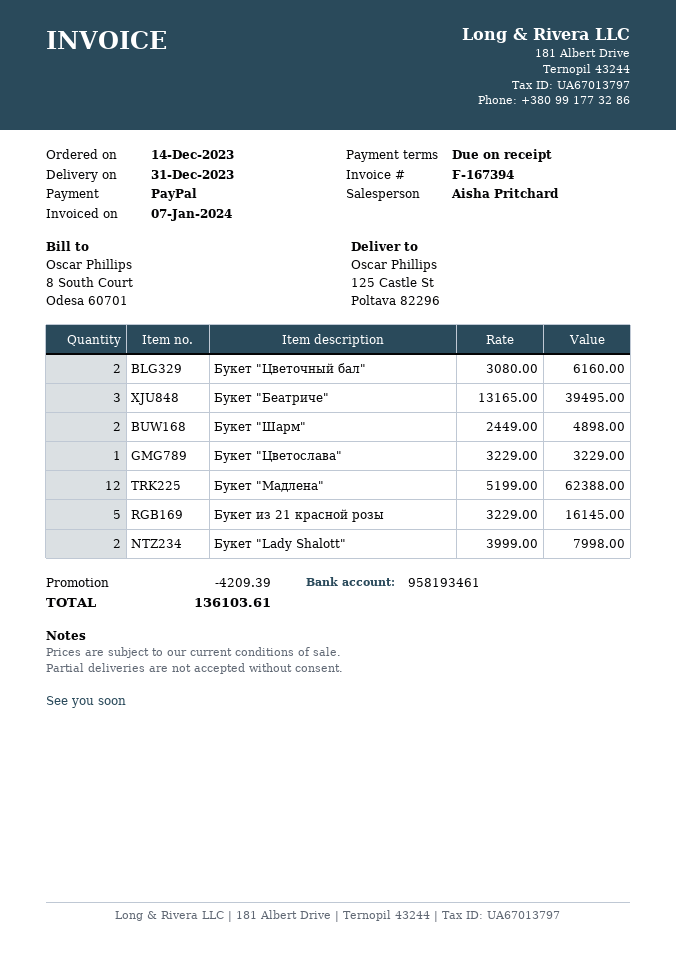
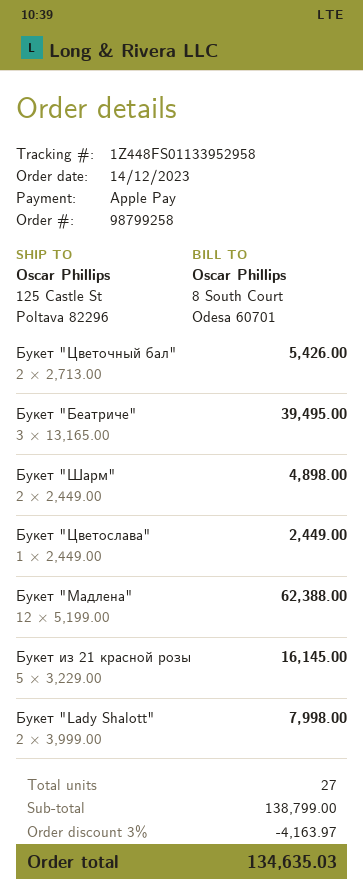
payment method: PayPal -> Apple Pay
Букет "Цветочный бал": 2 x 3080.00 = 6160.00 -> 2 x 2713.00 = 5426.00
Букет "Цветослава": 1 x 3229.00 = 3229.00 -> 1 x 2449.00 = 2449.00
discount: 4209.39 -> 4163.97
total: 136103.61 -> 134635.03

